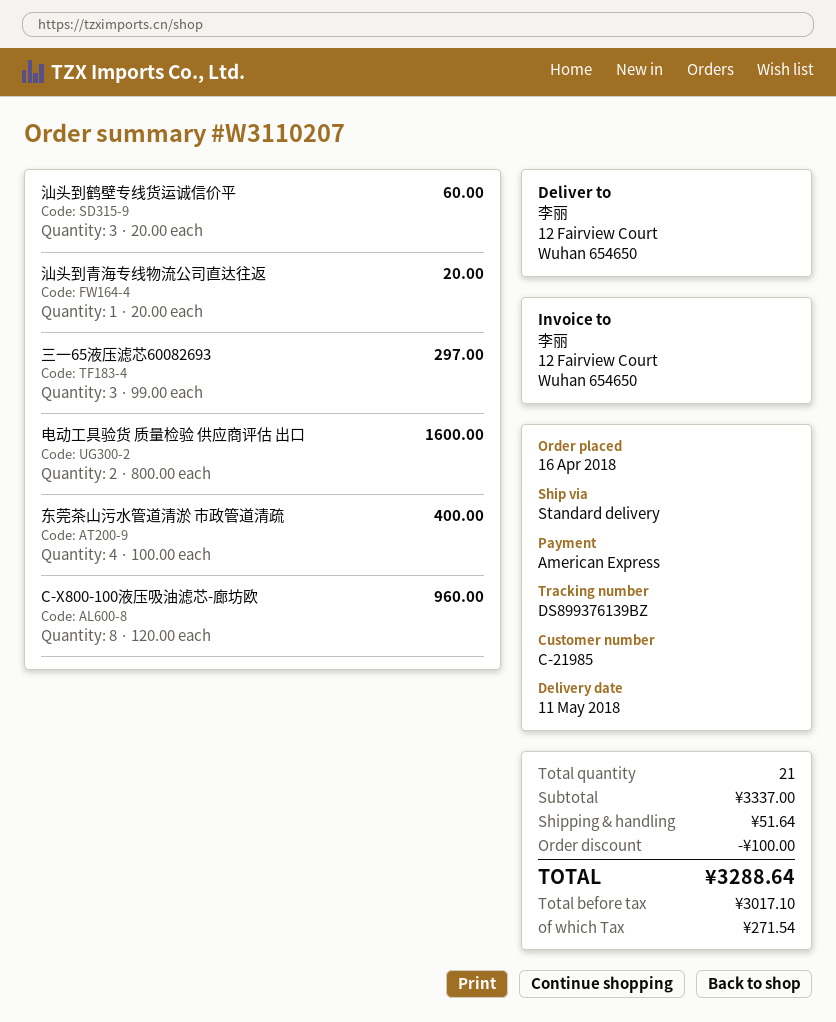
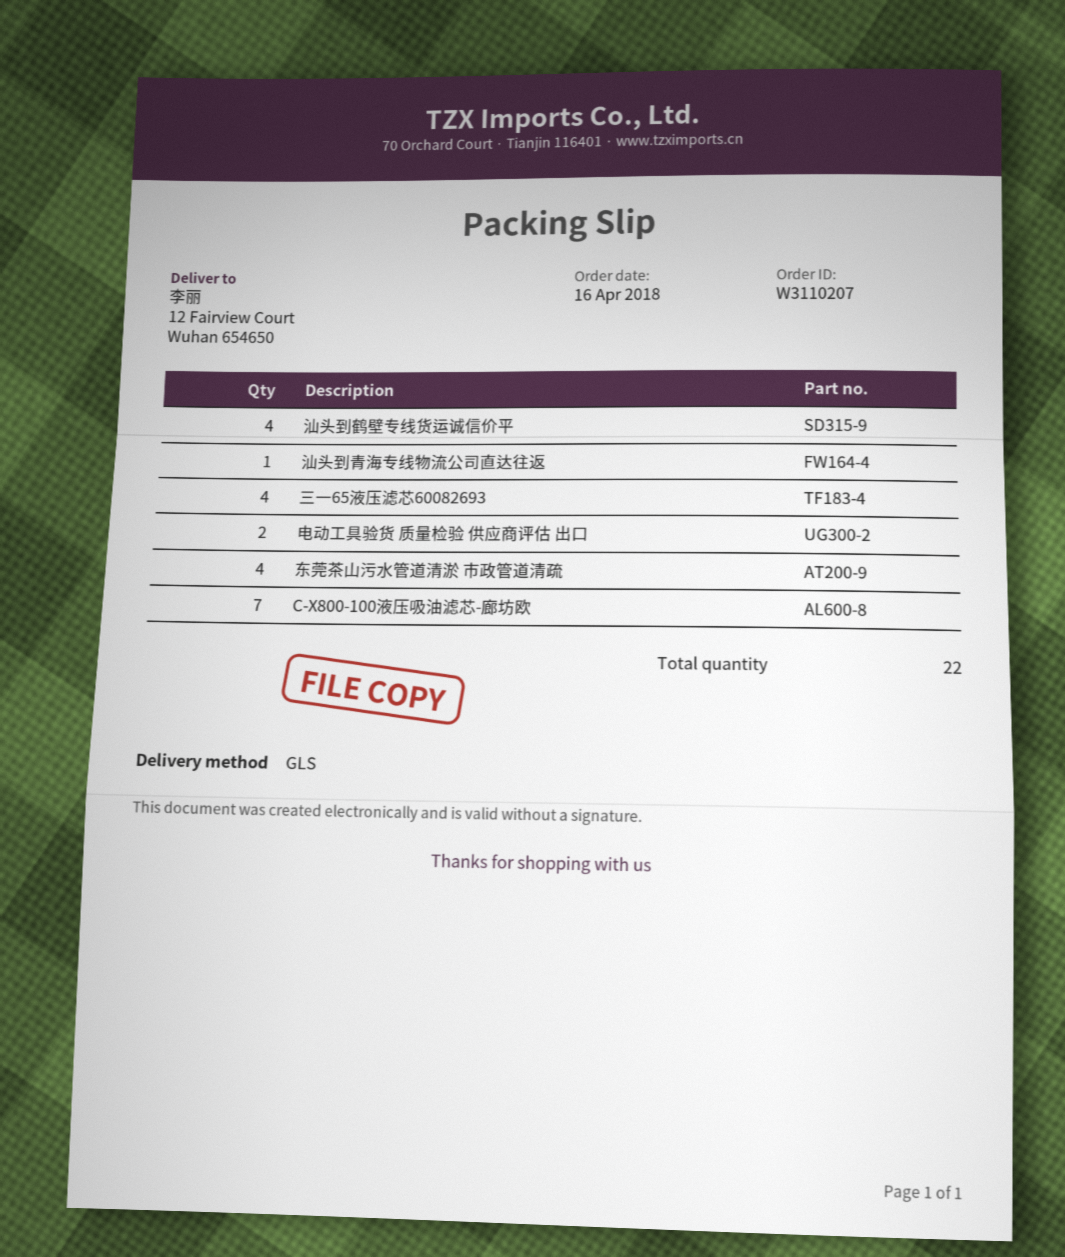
shipping method: standard -> GLS
汕头到鹤壁专线货运诚信价平: 3 -> 4
三一65液压滤芯60082693: 3 -> 4
C-X800-100液压吸油滤芯-廊坊欧: 8 -> 7
total quantity: 21 -> 22

